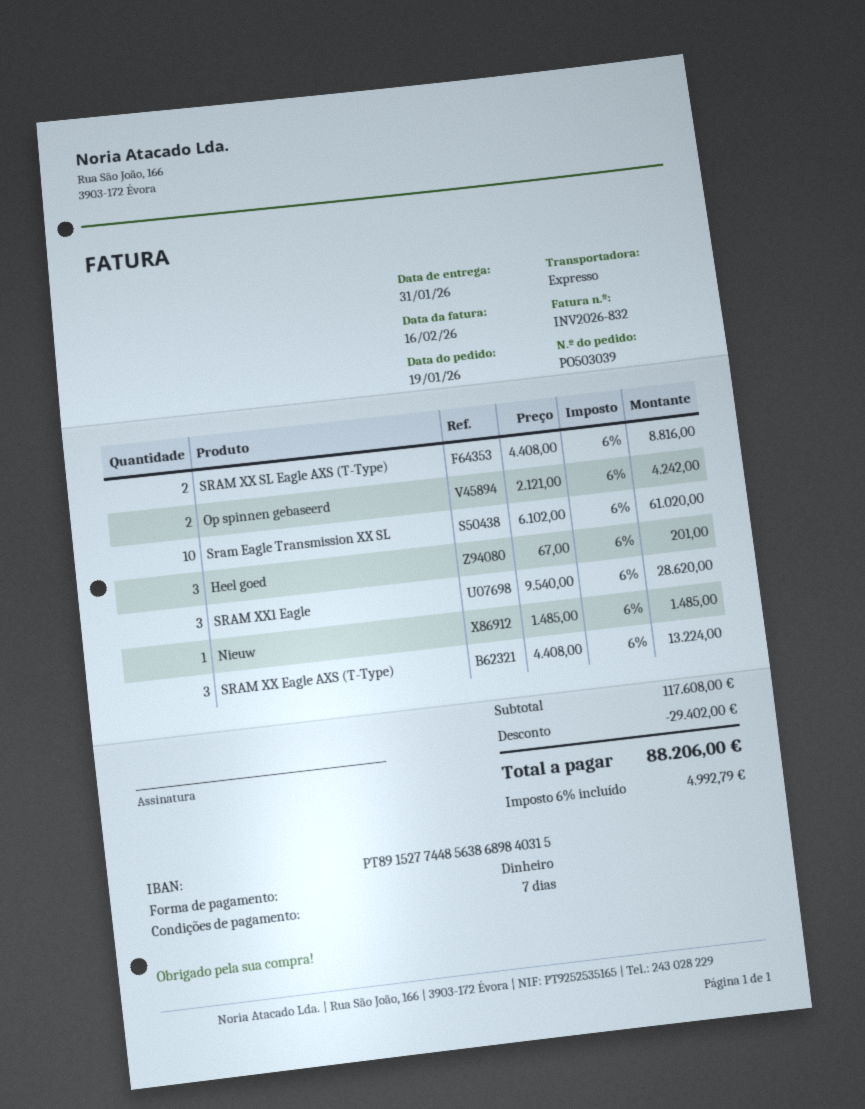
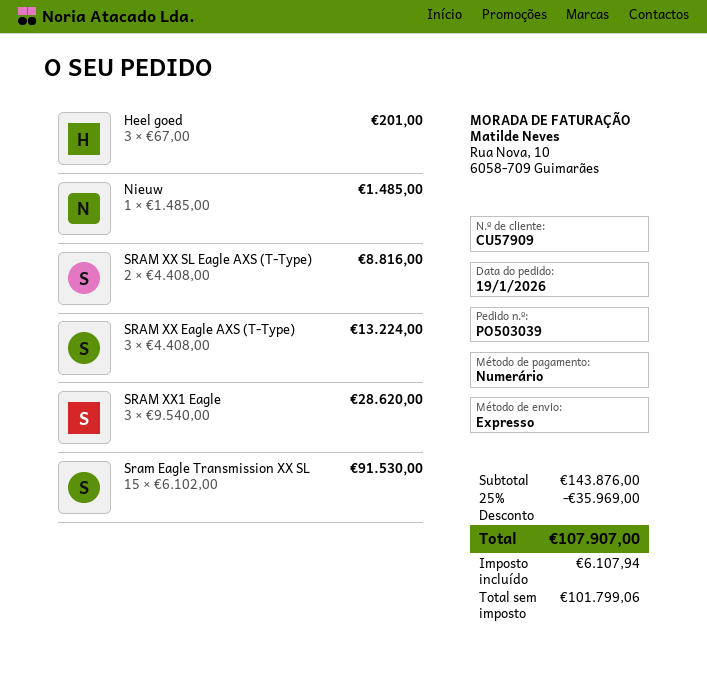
Op spinnen gebaseerd: 2 x 2121.00 = 4242.00 -> none
Sram Eagle Transmission XX SL: 10 x 6102.00 = 61020.00 -> 15 x 6102.00 = 91530.00
subtotal: 117608.00 -> 143876.00
discount: 29402.00 -> 35969.00
tax: 4992.79 -> 6107.94
total: 88206.00 -> 107907.00

